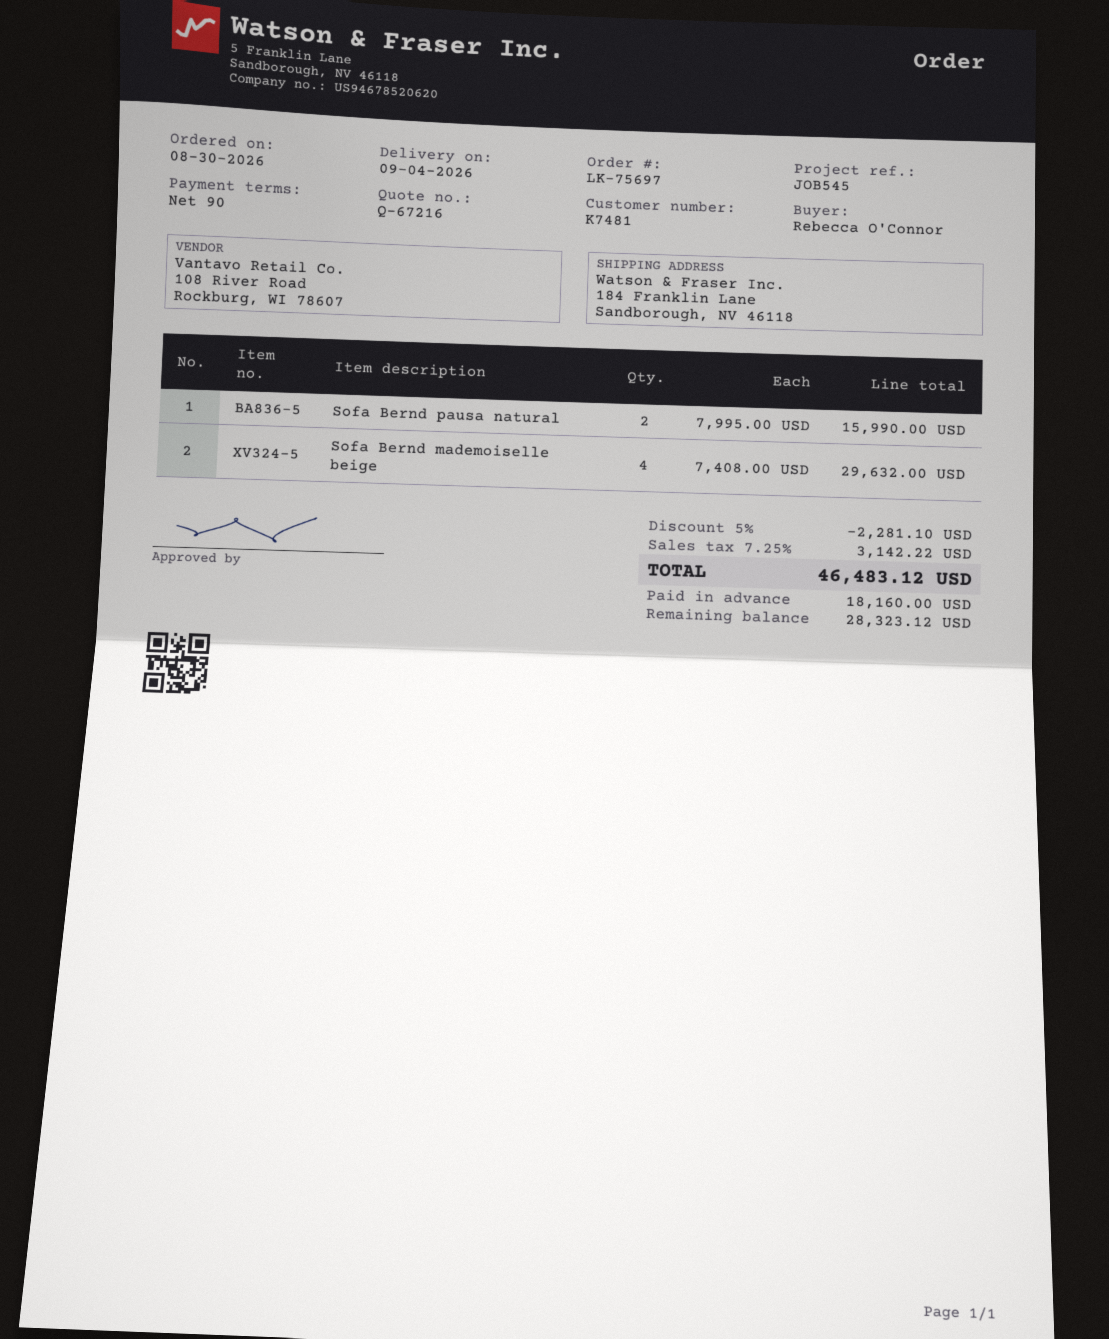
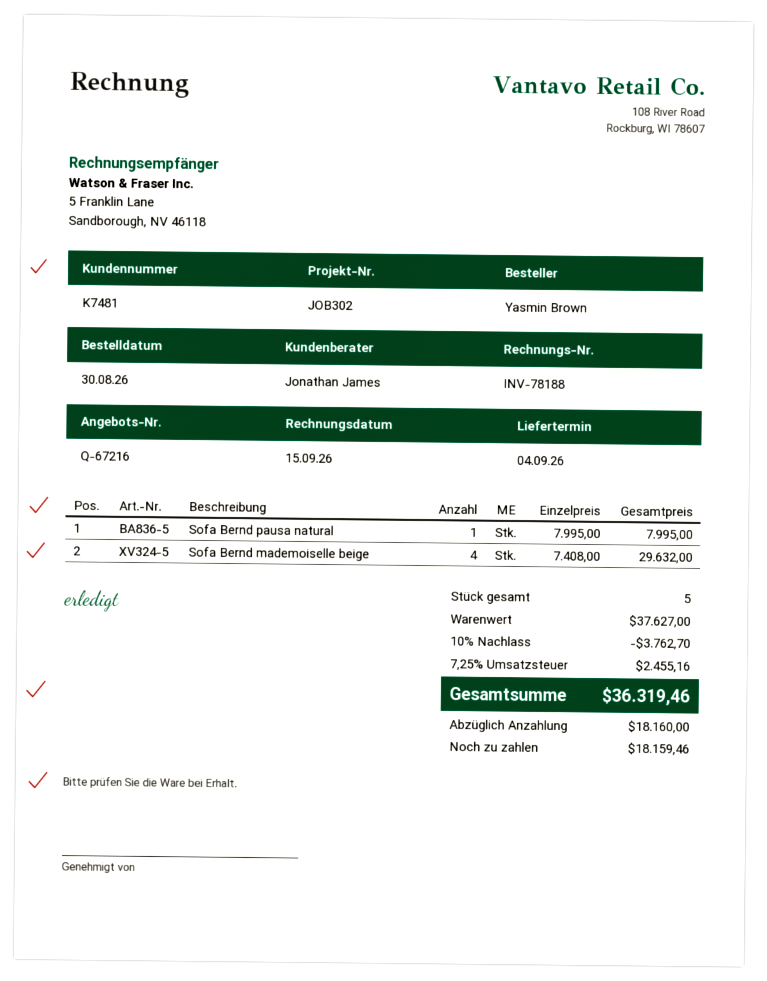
reference: JOB545 -> JOB302
ordered by: Rebecca O'Connor -> Yasmin Brown
Sofa Bernd pausa natural: 2 x 7995.00 = 15990.00 -> 1 x 7995.00 = 7995.00
discount: 5% = 2281.10 -> 10% = 3762.70
tax: 7.25% = 3142.22 -> 7.25% = 2455.16
total: 46483.12 -> 36319.46
balance: 28323.12 -> 18159.46

